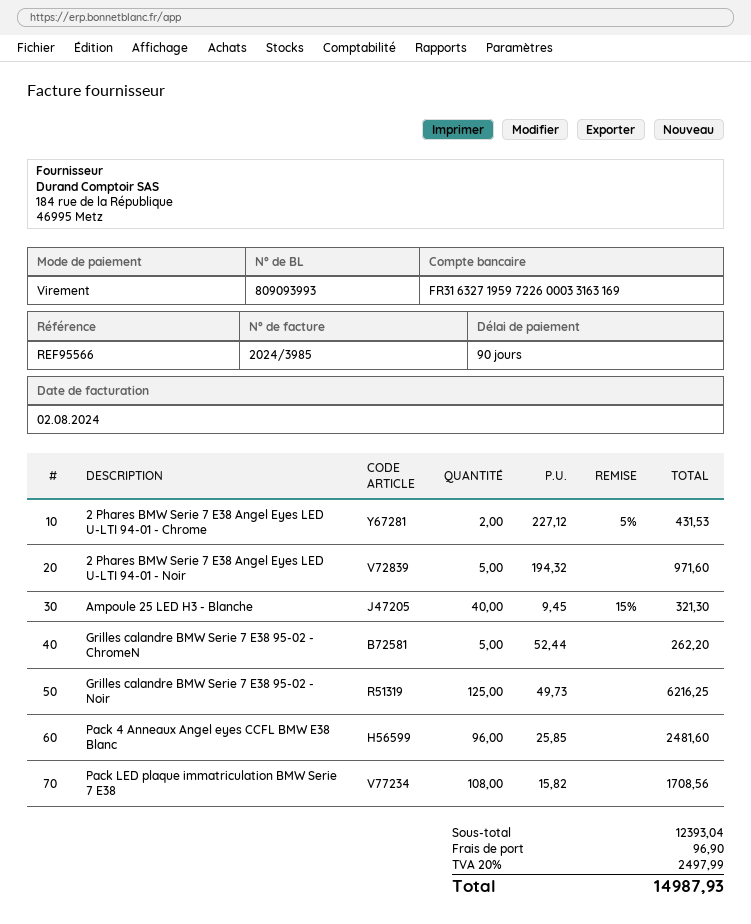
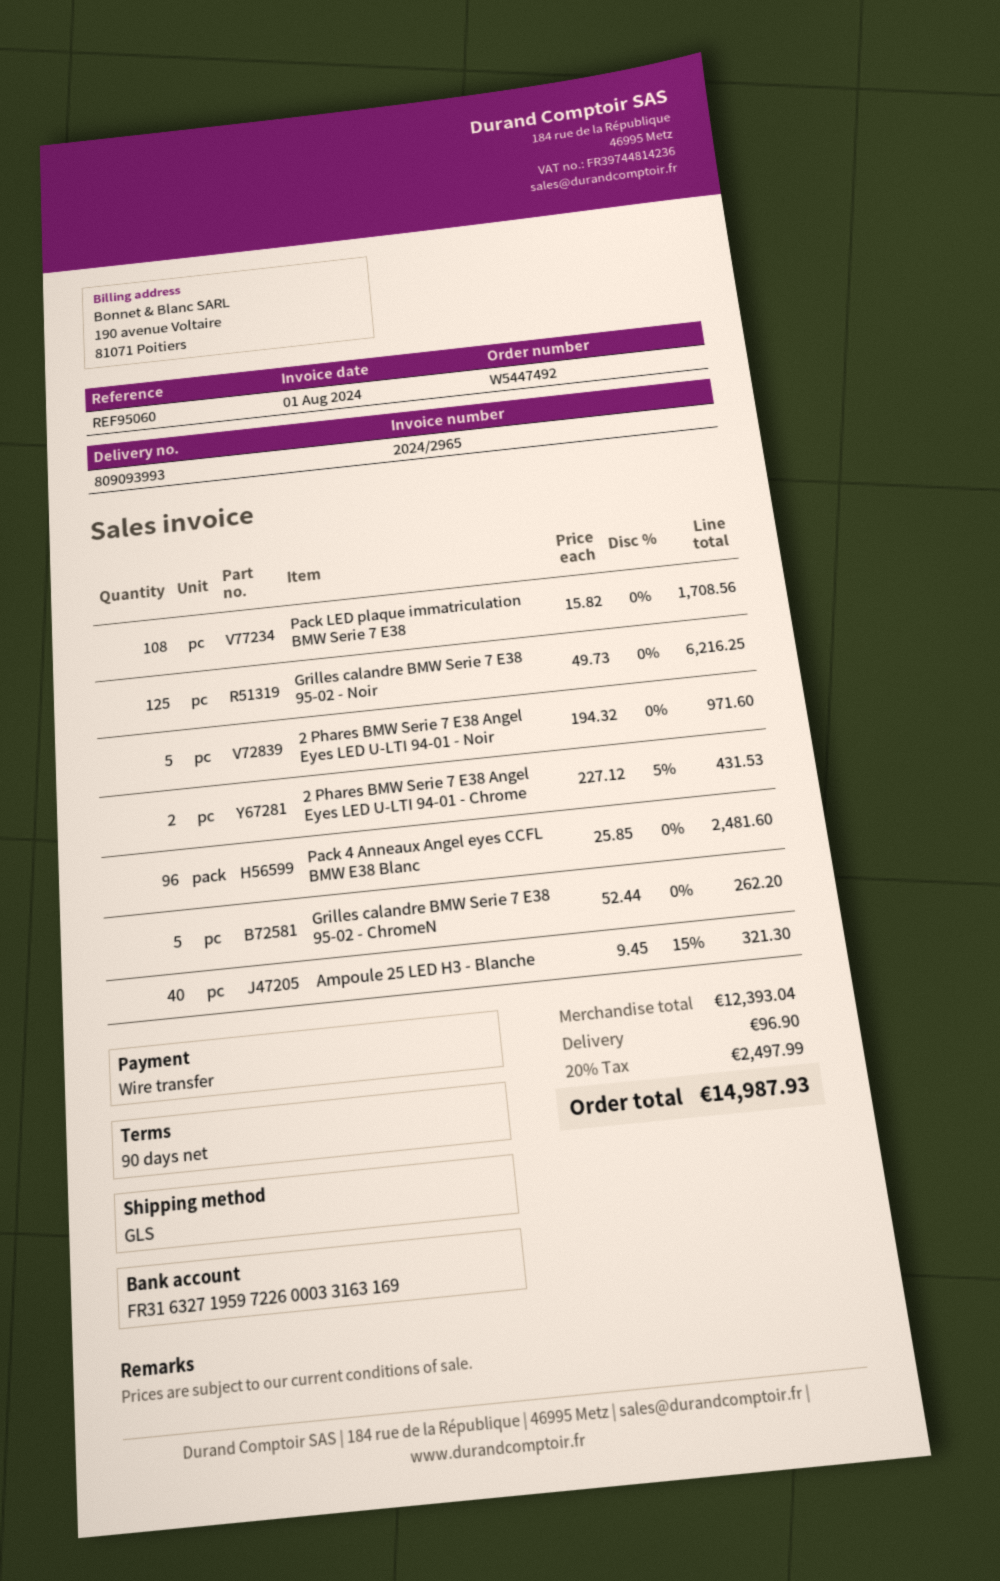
invoice number: 2024/3985 -> 2024/2965
invoice date: 2024-08-02 -> 2024-08-01
reference: REF95566 -> REF95060

